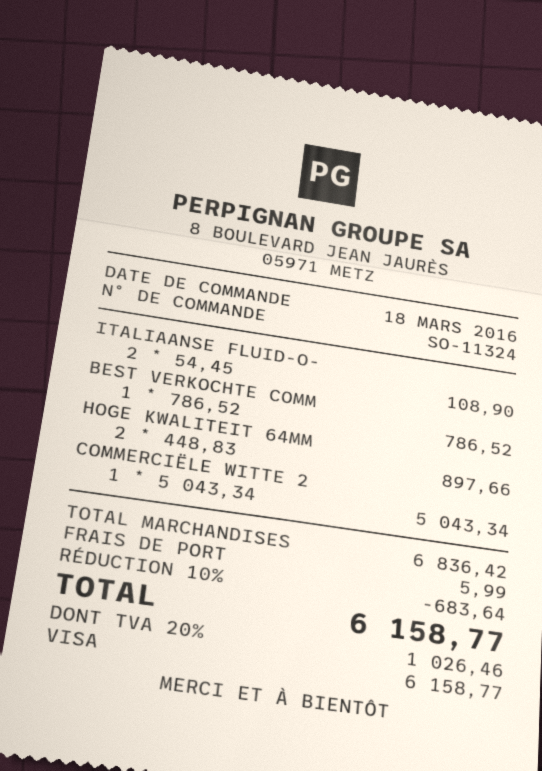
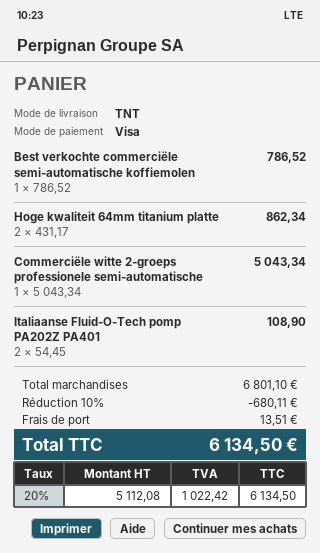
HOGE KWALITEIT 64MM: 2 x 448.83 = 897.66 -> 2 x 431.17 = 862.34
subtotal: 6836.42 -> 6801.10
discount: 10% = 683.64 -> 10% = 680.11
shipping: 5.99 -> 13.51
tax: 20% = 1026.46 -> 20% = 1022.42
total: 6158.77 -> 6134.50

